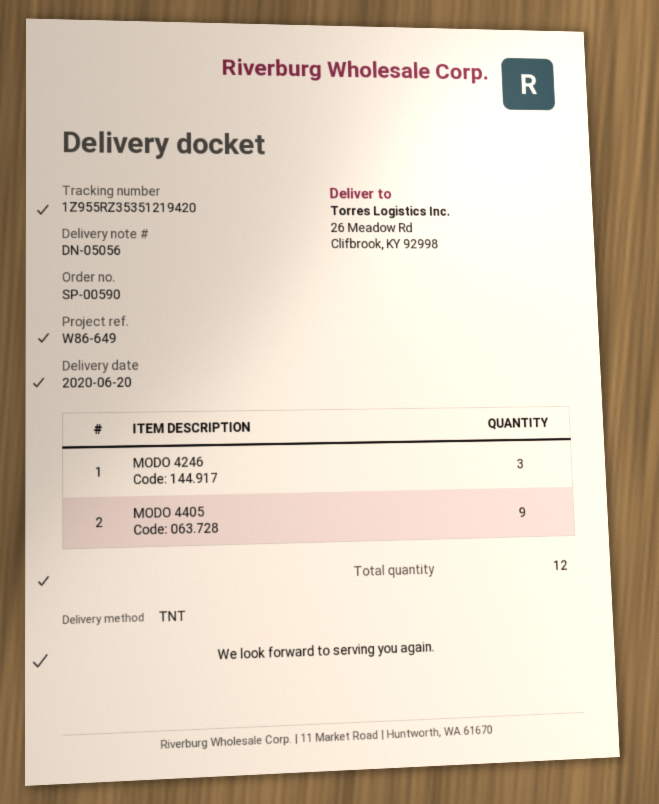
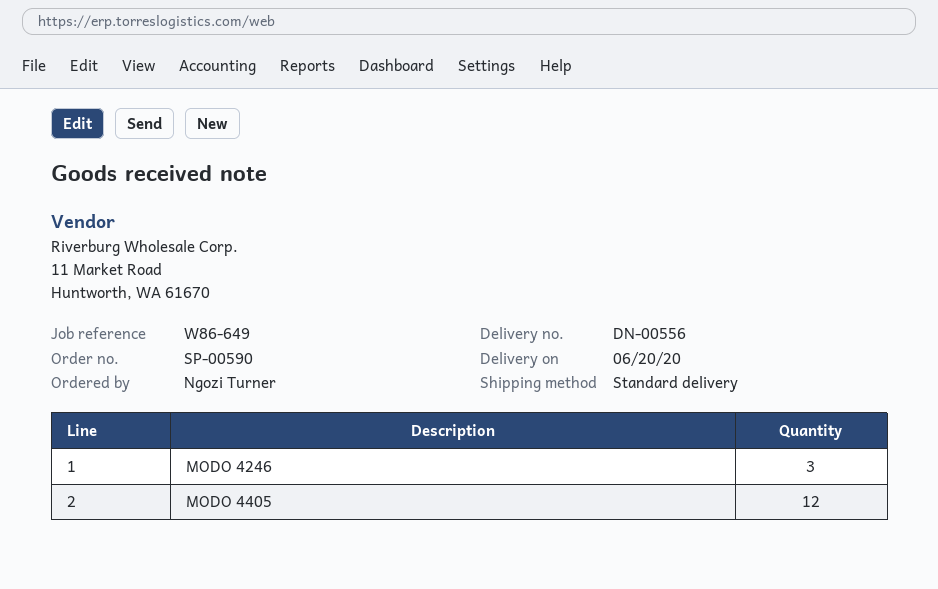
delivery note number: DN-05056 -> DN-00556
shipping method: TNT -> standard
MODO 4405: 9 -> 12

